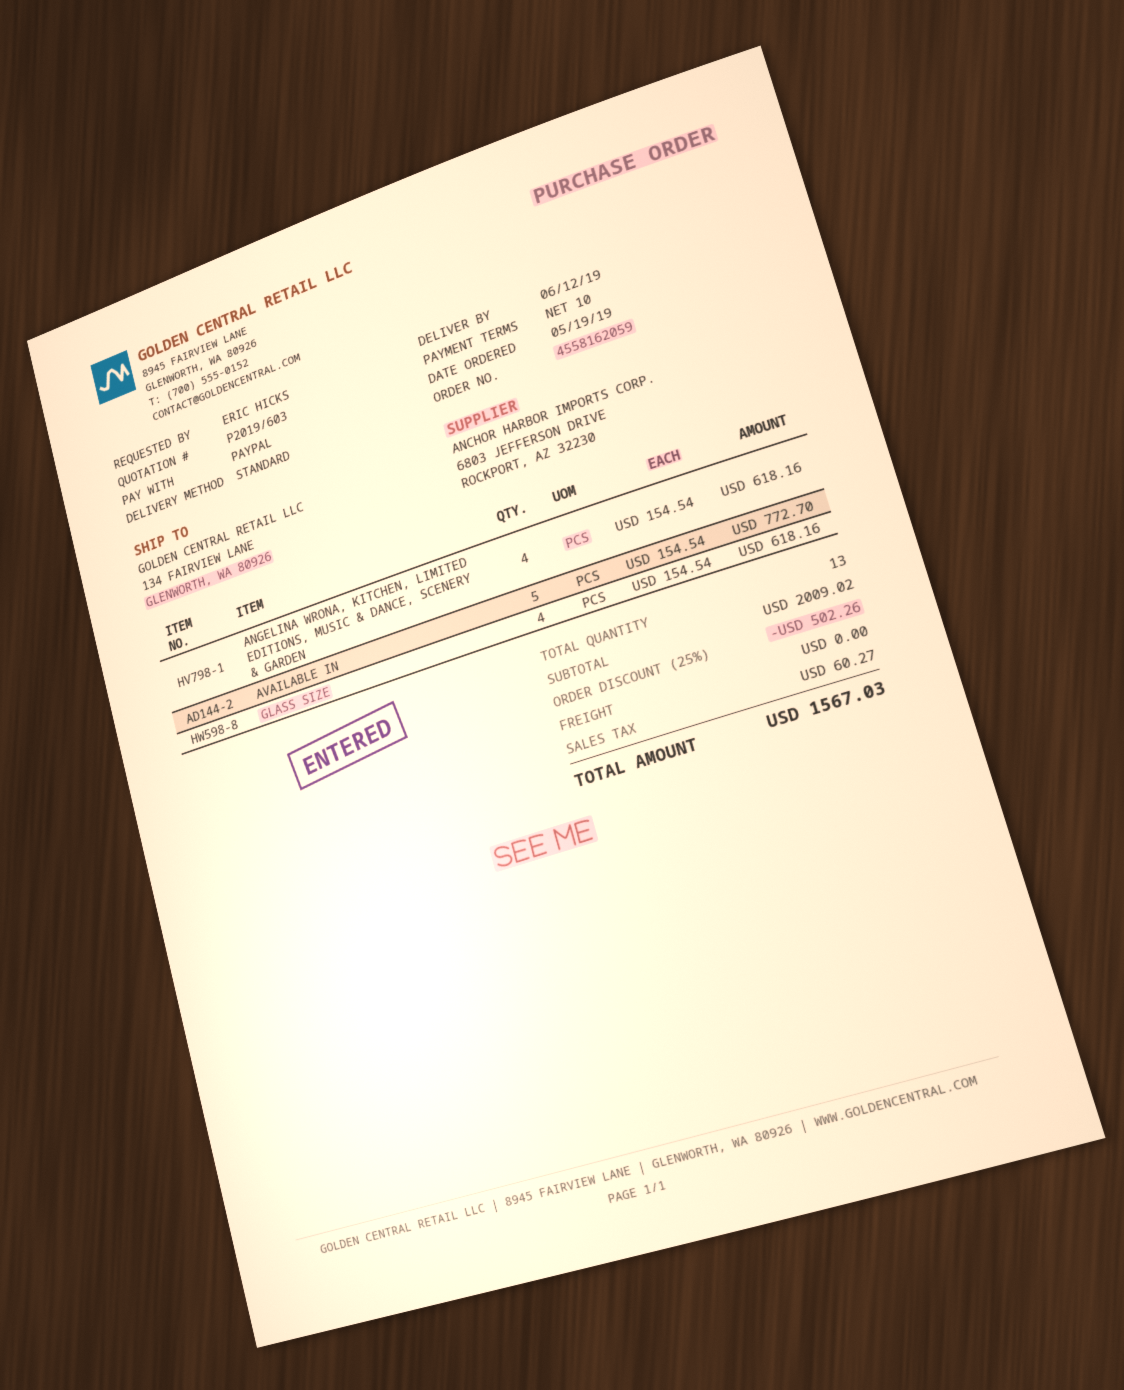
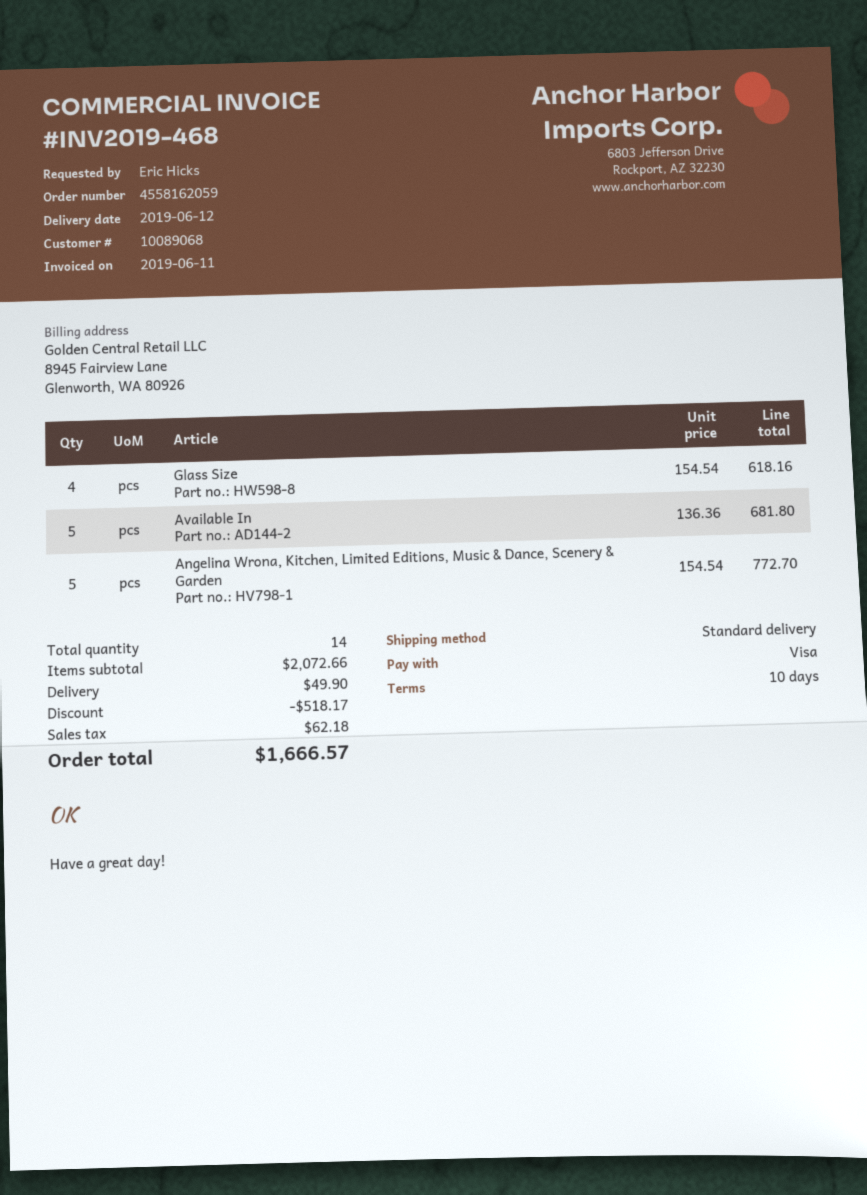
payment method: PayPal -> Visa
ANGELINA WRONA, KITCHEN, LIMITED EDITIONS, MUSIC & DANCE, SCENERY & GARDEN: 4 x 154.54 = 618.16 -> 5 x 154.54 = 772.70
AVAILABLE IN: 5 x 154.54 = 772.70 -> 5 x 136.36 = 681.80
total quantity: 13 -> 14
subtotal: 2009.02 -> 2072.66
discount: 502.26 -> 518.17
shipping: 0.00 -> 49.90
tax: 60.27 -> 62.18
total: 1567.03 -> 1666.57

